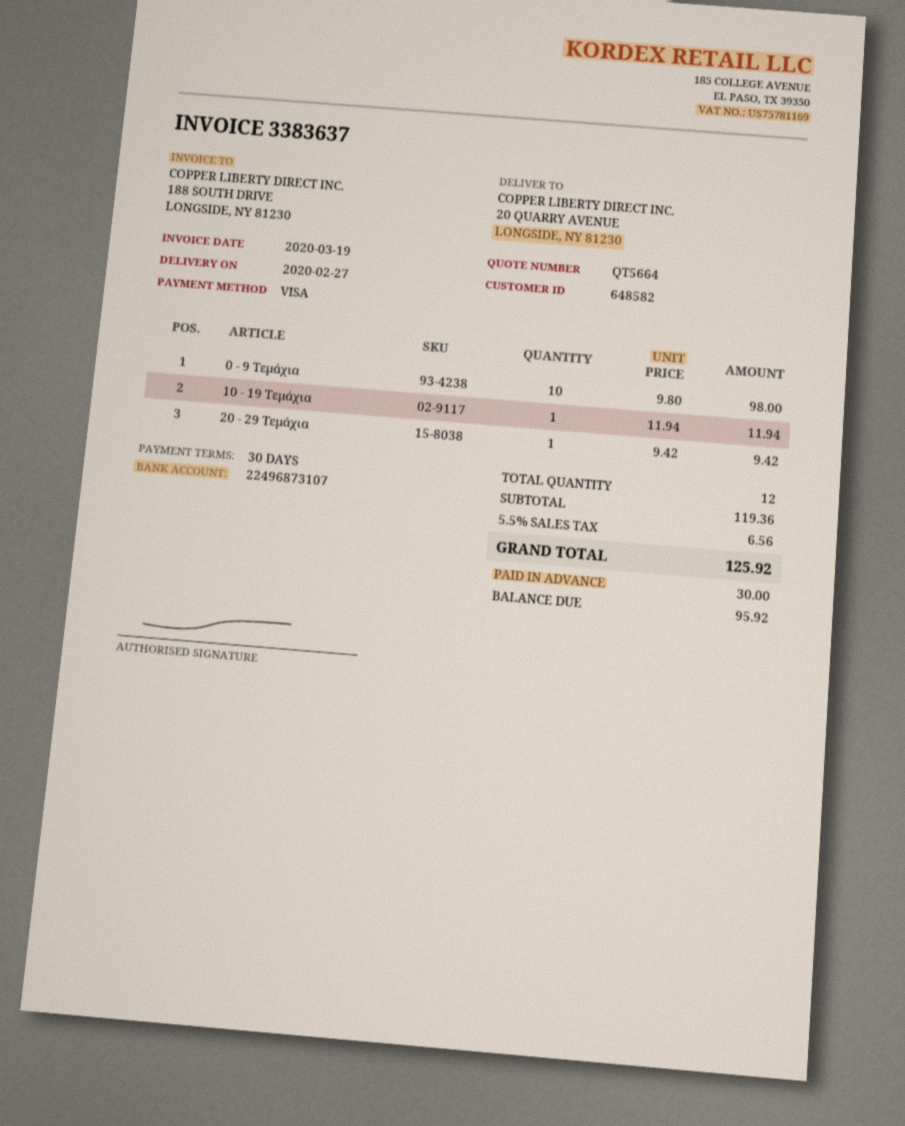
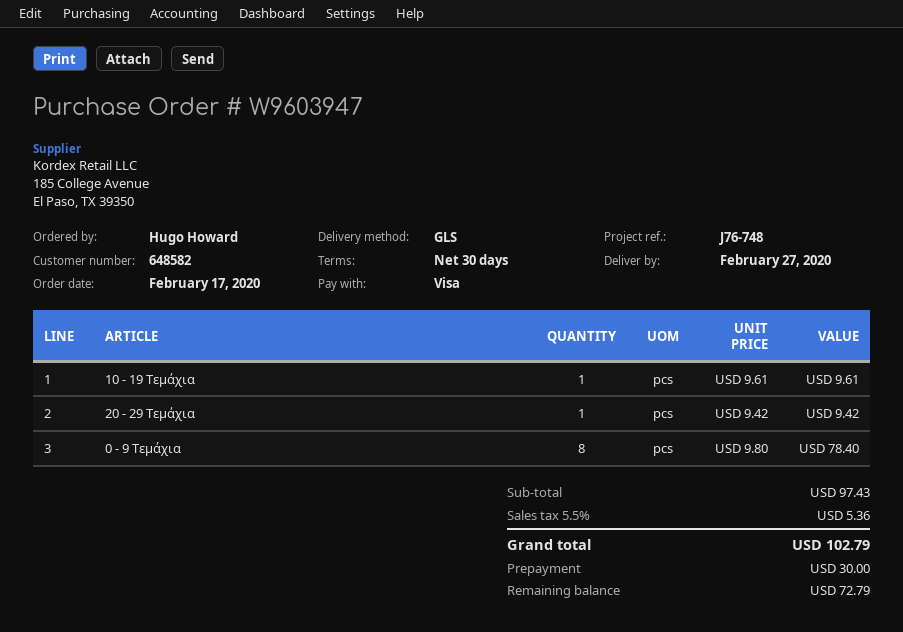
0 - 9 Τεμάχια: 10 x 9.80 = 98.00 -> 8 x 9.80 = 78.40
10 - 19 Τεμάχια: 1 x 11.94 = 11.94 -> 1 x 9.61 = 9.61
subtotal: 119.36 -> 97.43
tax: 5.5% = 6.56 -> 5.5% = 5.36
total: 125.92 -> 102.79
balance: 95.92 -> 72.79

